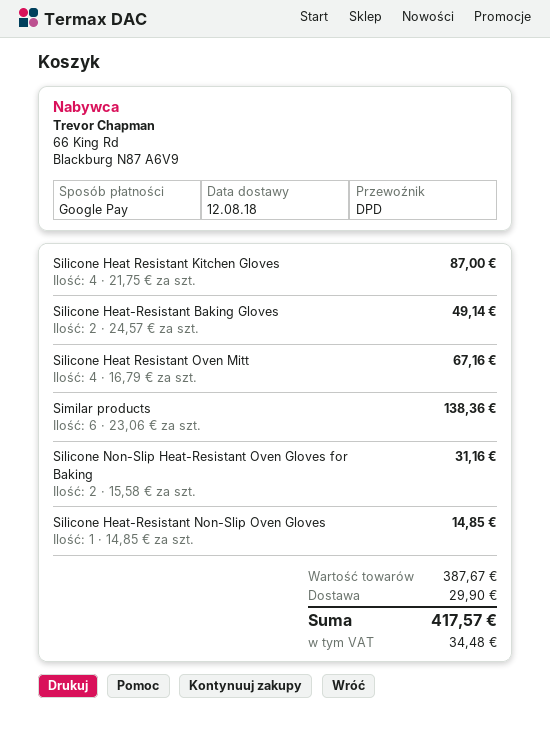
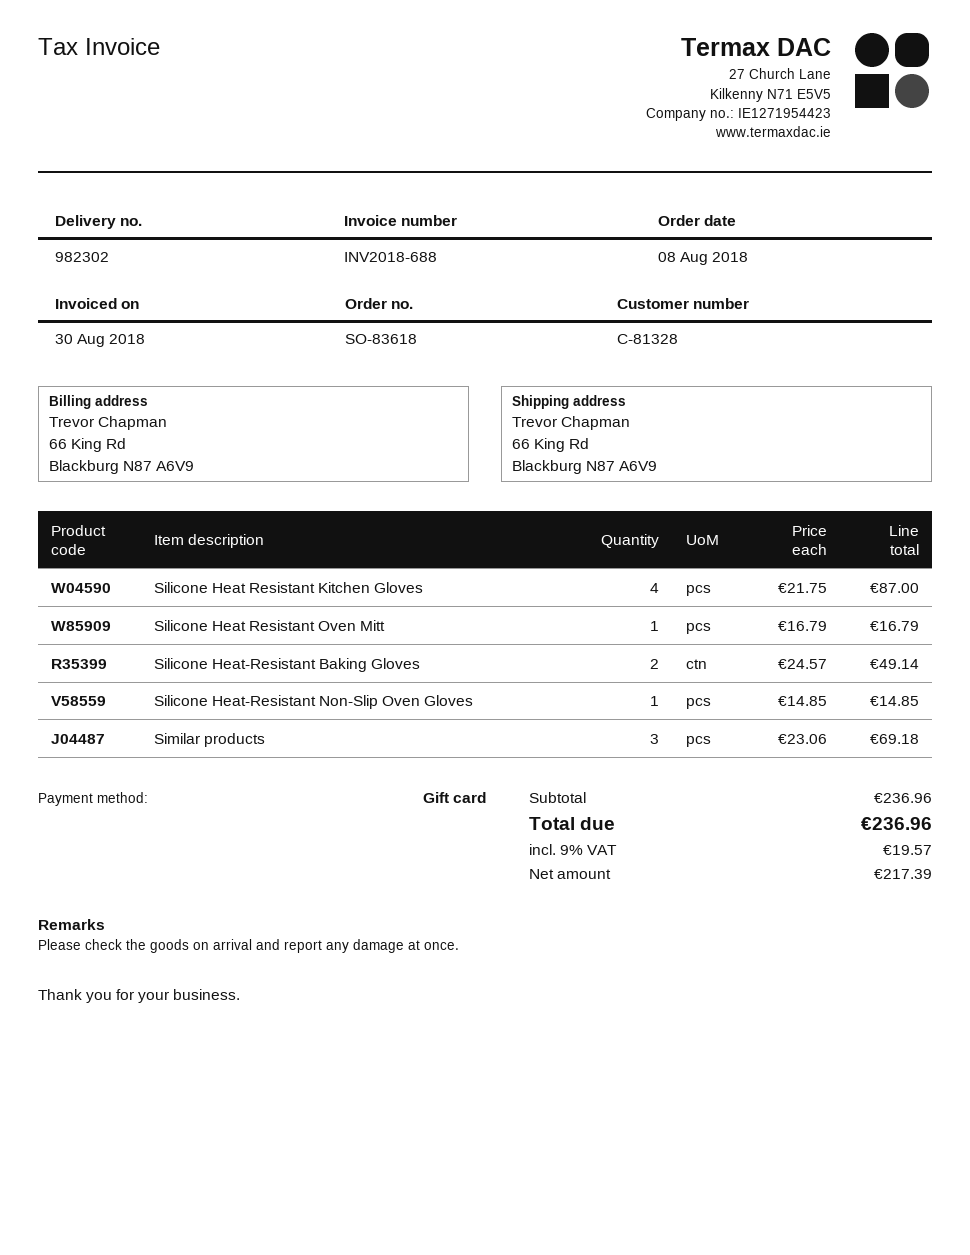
payment method: Google Pay -> gift card
Silicone Heat Resistant Oven Mitt: 4 x 16.79 = 67.16 -> 1 x 16.79 = 16.79
Similar products: 6 x 23.06 = 138.36 -> 3 x 23.06 = 69.18
Silicone Non-Slip Heat-Resistant Oven Gloves for Baking: 2 x 15.58 = 31.16 -> none
subtotal: 387.67 -> 236.96
shipping: 29.90 -> none
tax: 34.48 -> 19.57
total: 417.57 -> 236.96

